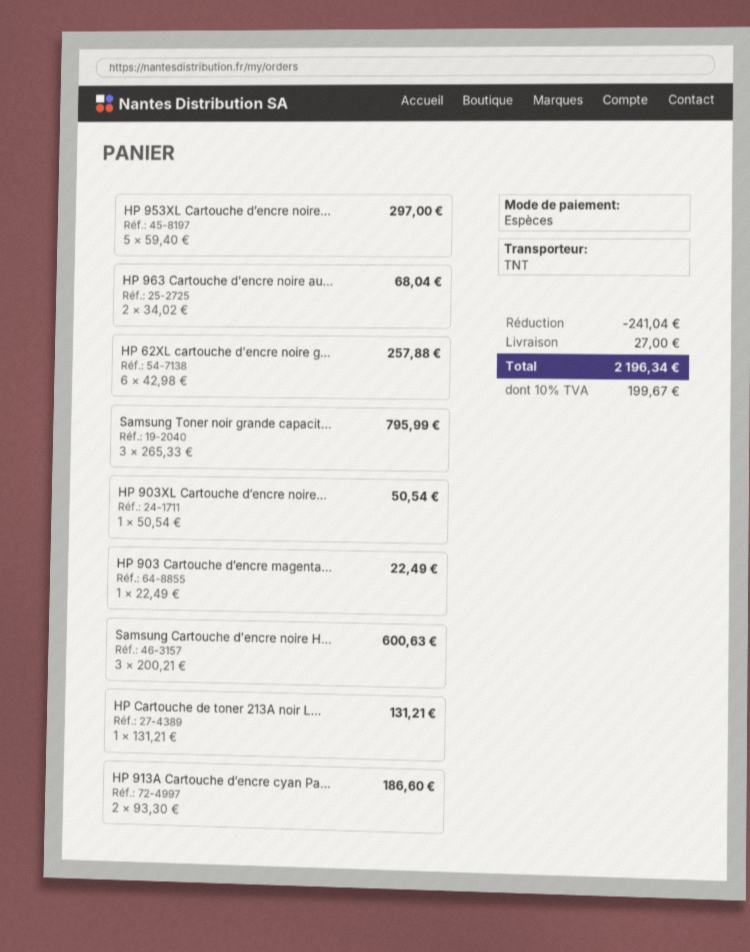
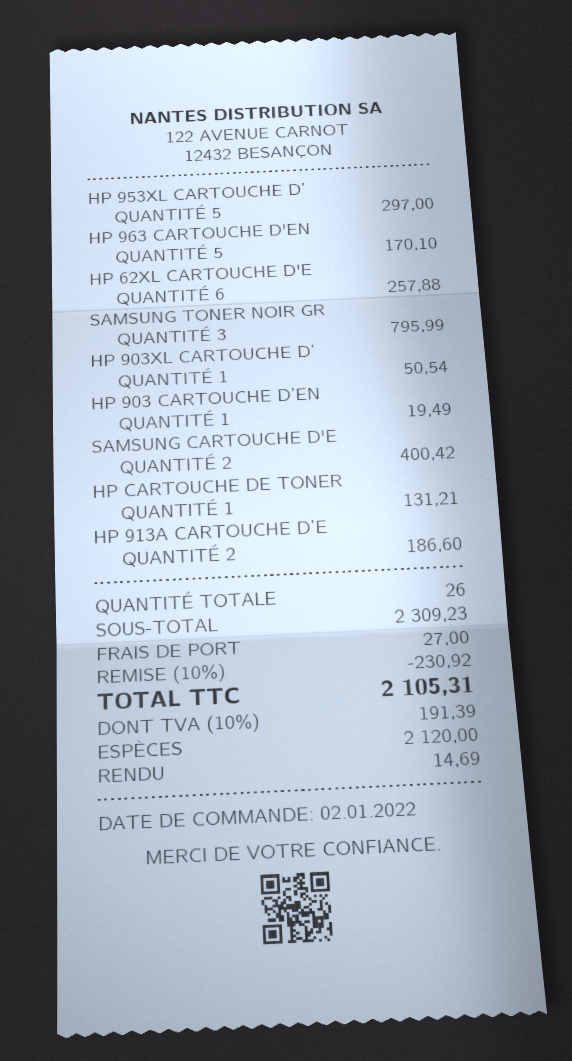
HP 963 Cartouche d'encre noire au...: 2 for 68.04 -> 5 for 170.10
HP 903 Cartouche d’encre magenta...: 1 for 22.49 -> 1 for 19.49
Samsung Cartouche d'encre noire H...: 3 for 600.63 -> 2 for 400.42
discount: 241.04 -> 230.92
tax: 10% = 199.67 -> 10% = 191.39
total: 2196.34 -> 2105.31

